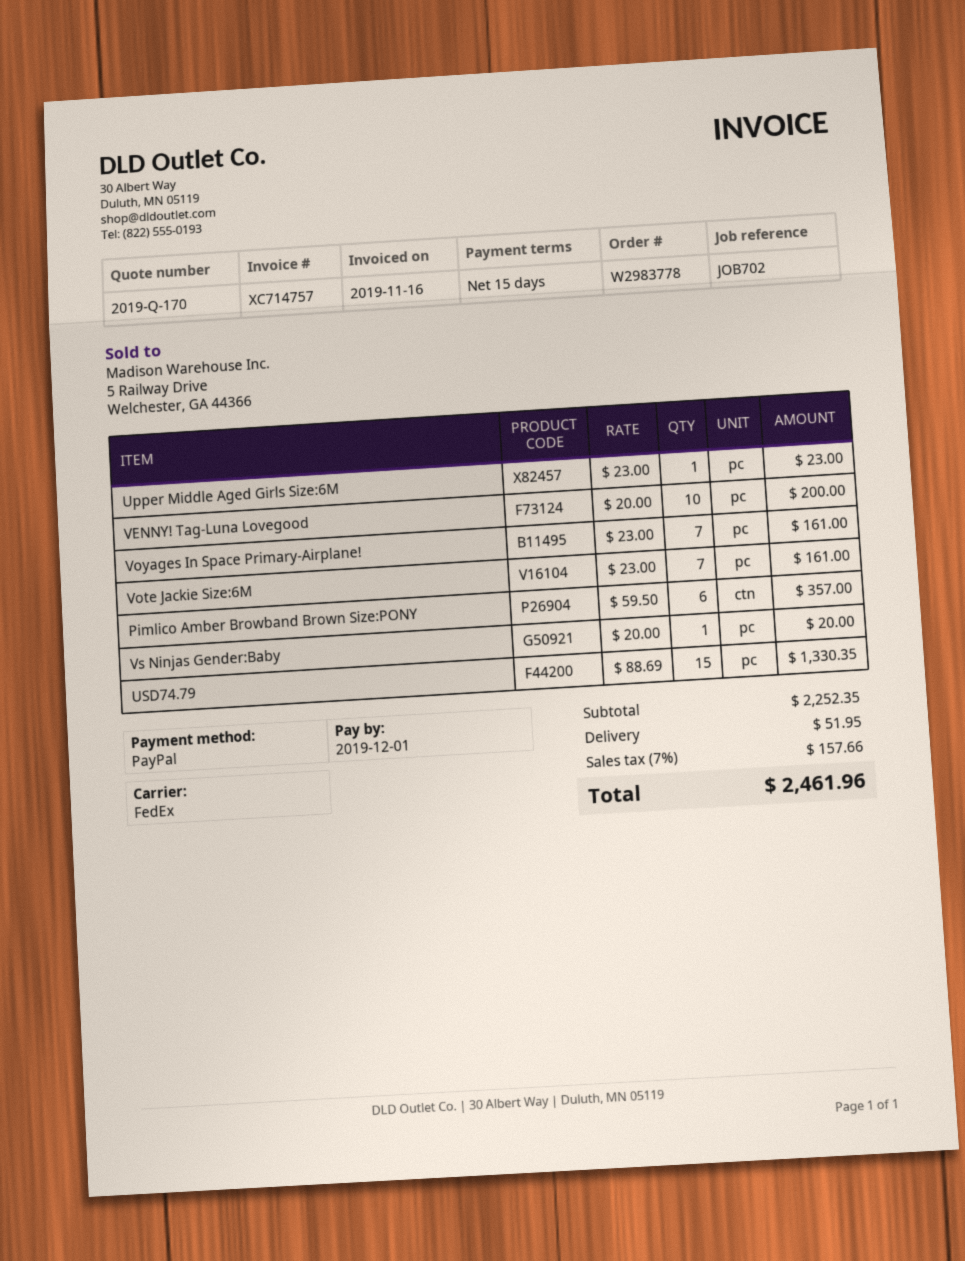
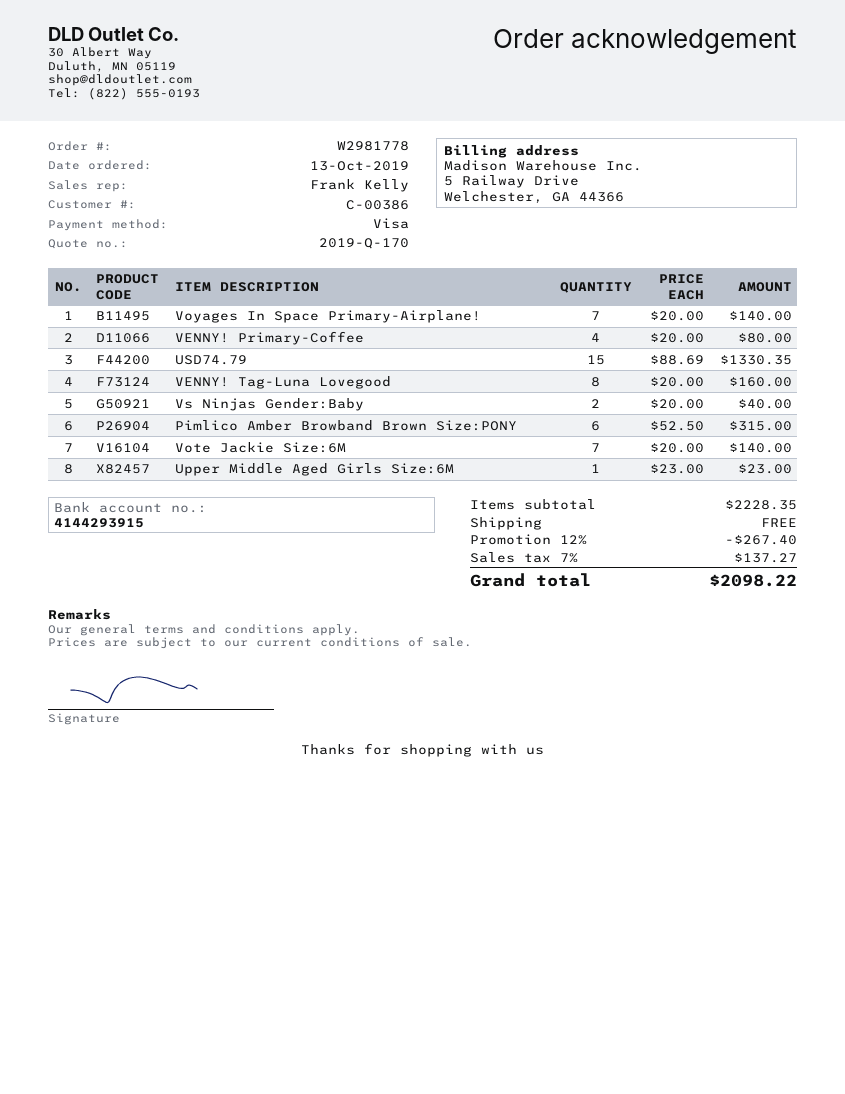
order number: W2983778 -> W2981778
payment method: PayPal -> Visa
VENNY! Tag-Luna Lovegood: 10 x 20.00 = 200.00 -> 8 x 20.00 = 160.00
Voyages In Space Primary-Airplane!: 7 x 23.00 = 161.00 -> 7 x 20.00 = 140.00
Vote Jackie Size:6M: 7 x 23.00 = 161.00 -> 7 x 20.00 = 140.00
Pimlico Amber Browband Brown Size:PONY: 6 x 59.50 = 357.00 -> 6 x 52.50 = 315.00
Vs Ninjas Gender:Baby: 1 x 20.00 = 20.00 -> 2 x 20.00 = 40.00
VENNY! Primary-Coffee: none -> 4 x 20.00 = 80.00
subtotal: 2252.35 -> 2228.35
discount: none -> 12% = 267.40
shipping: 51.95 -> 0.00
tax: 7% = 157.66 -> 7% = 137.27
total: 2461.96 -> 2098.22

